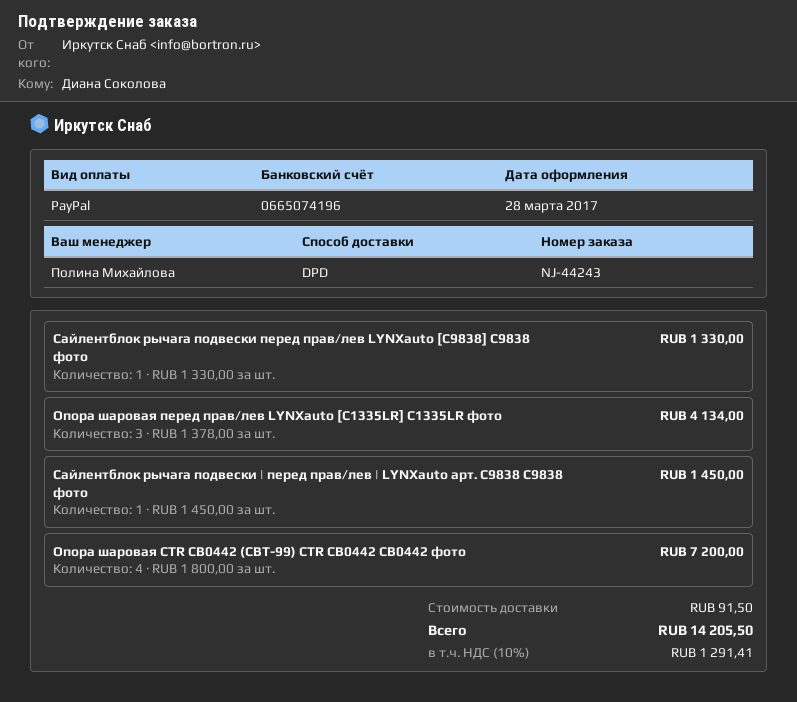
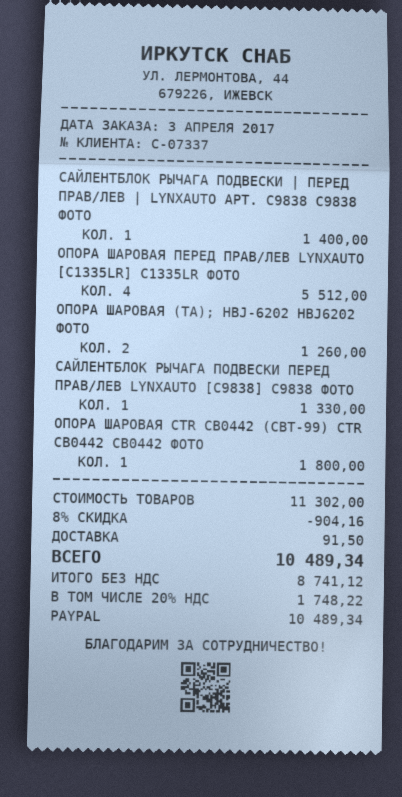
order date: 2017-03-28 -> 2017-04-03
Опора шаровая перед прав/лев LYNXauto [C1335LR] C1335LR фото: 3 for 4134.00 -> 4 for 5512.00
Сайлентблок рычага подвески | перед прав/лев | LYNXauto арт. C9838 C9838 фото: 1 for 1450.00 -> 1 for 1400.00
Опора шаровая CTR CB0442 (CBT-99) CTR CB0442 CB0442 фото: 4 for 7200.00 -> 1 for 1800.00
ОПОРА ШАРОВАЯ (TA); HBJ-6202 HBJ6202 ФОТО: none -> 2 for 1260.00
discount: none -> 8% = 904.16
tax: 10% = 1291.41 -> 20% = 1748.22
total: 14205.50 -> 10489.34

